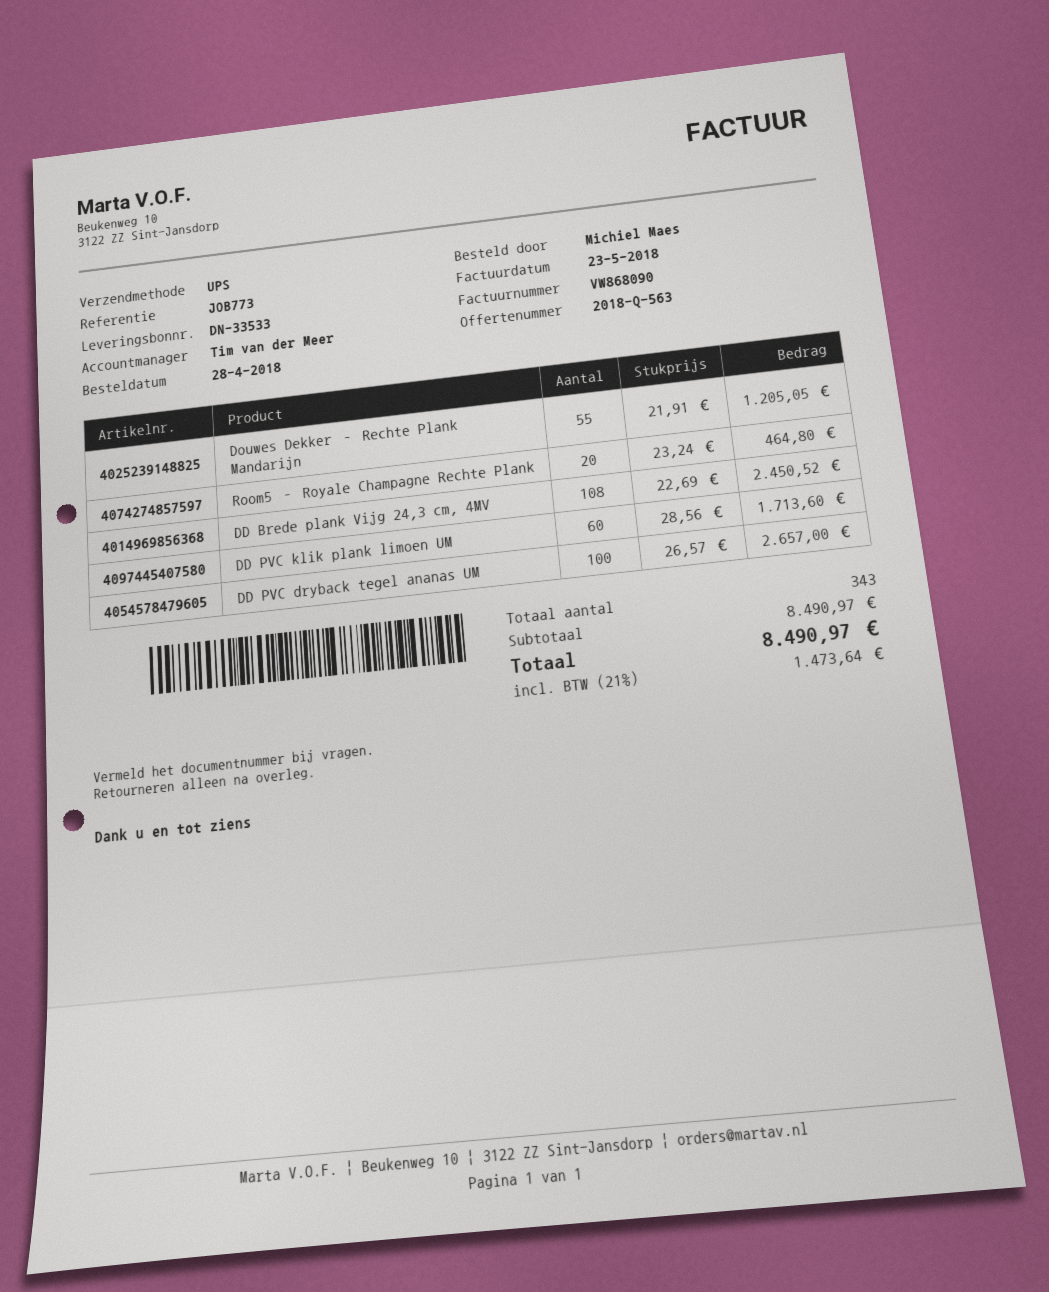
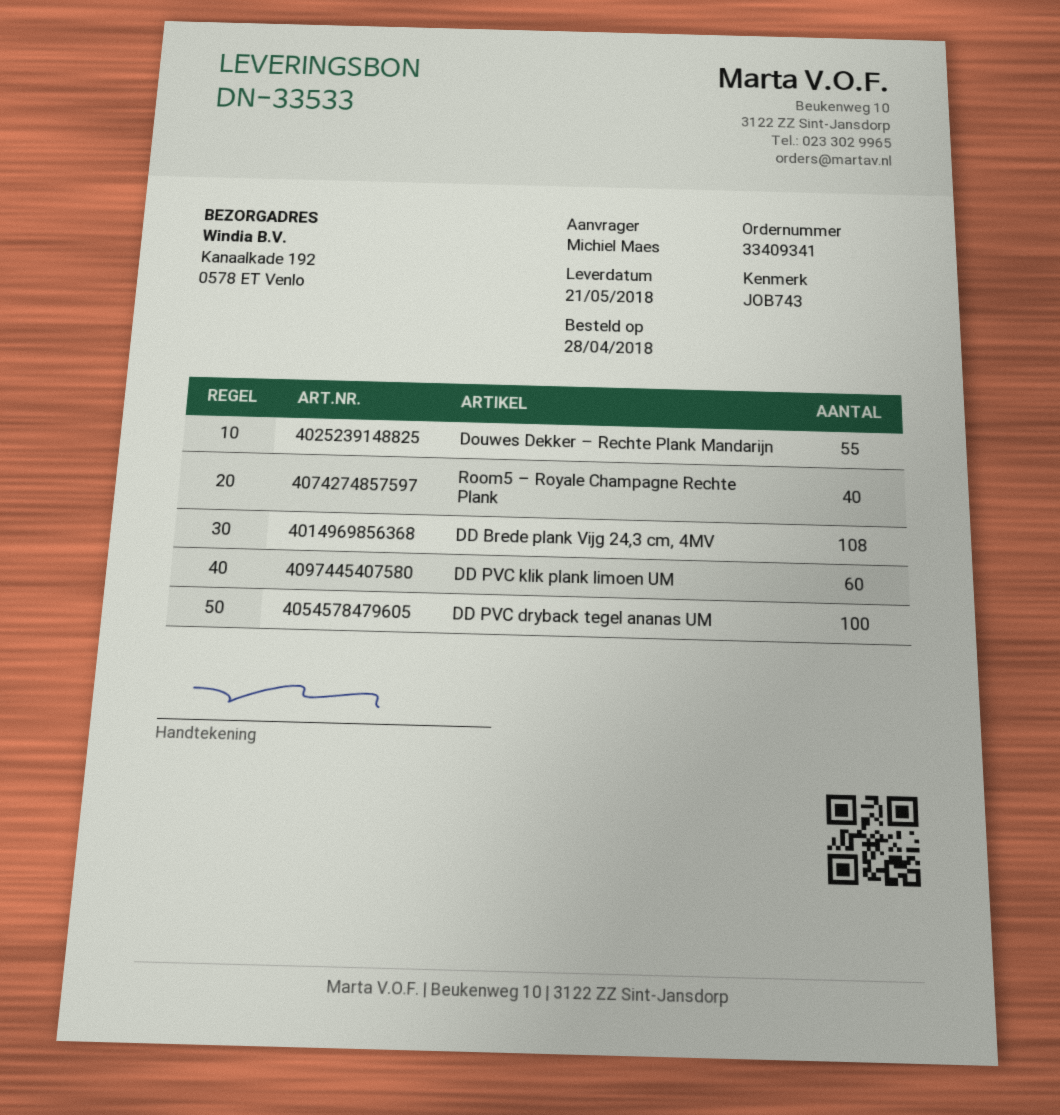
reference: JOB773 -> JOB743
Room5 – Royale Champagne Rechte Plank: 20 -> 40

